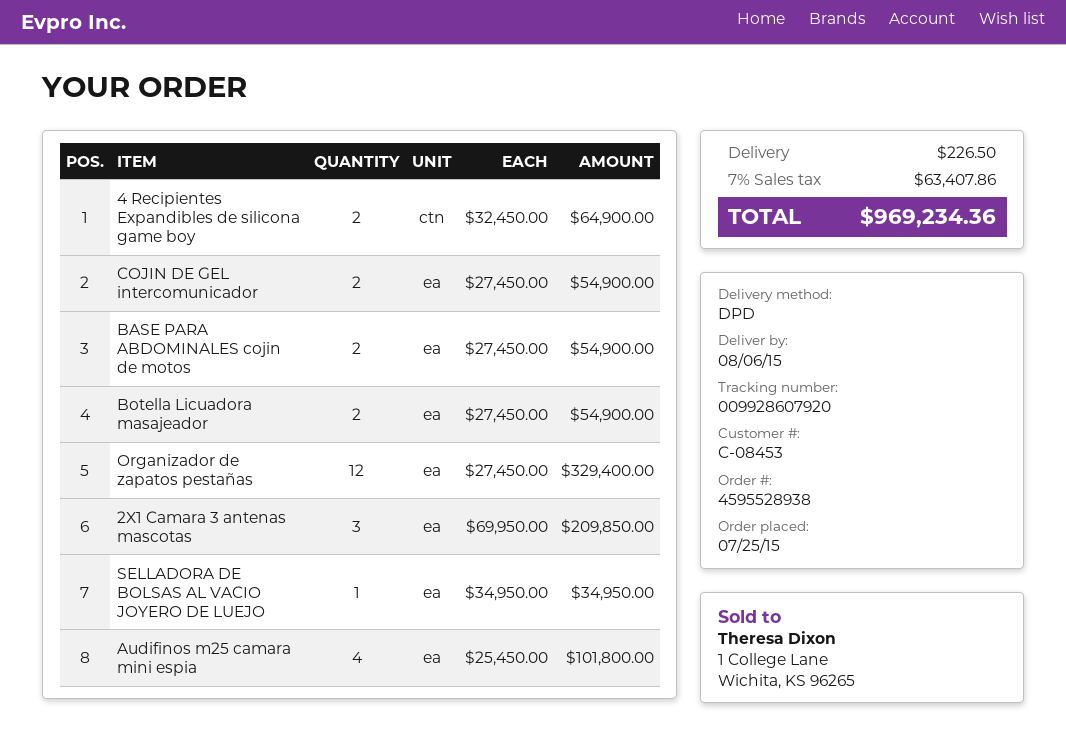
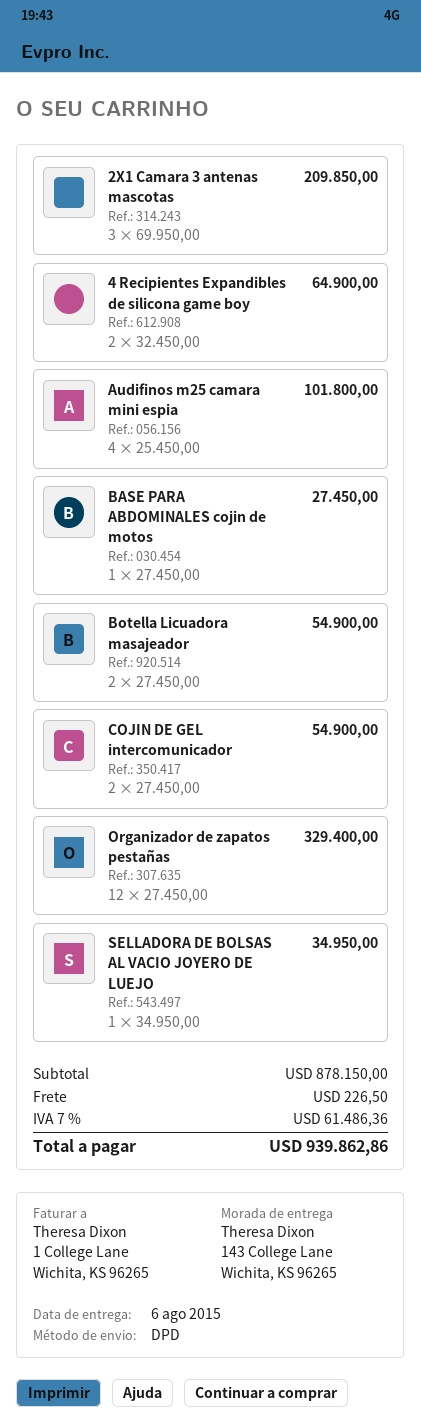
BASE PARA ABDOMINALES cojin de motos: 2 x 27450.00 = 54900.00 -> 1 x 27450.00 = 27450.00
tax: 7% = 63407.86 -> 7% = 61486.36
total: 969234.36 -> 939862.86

